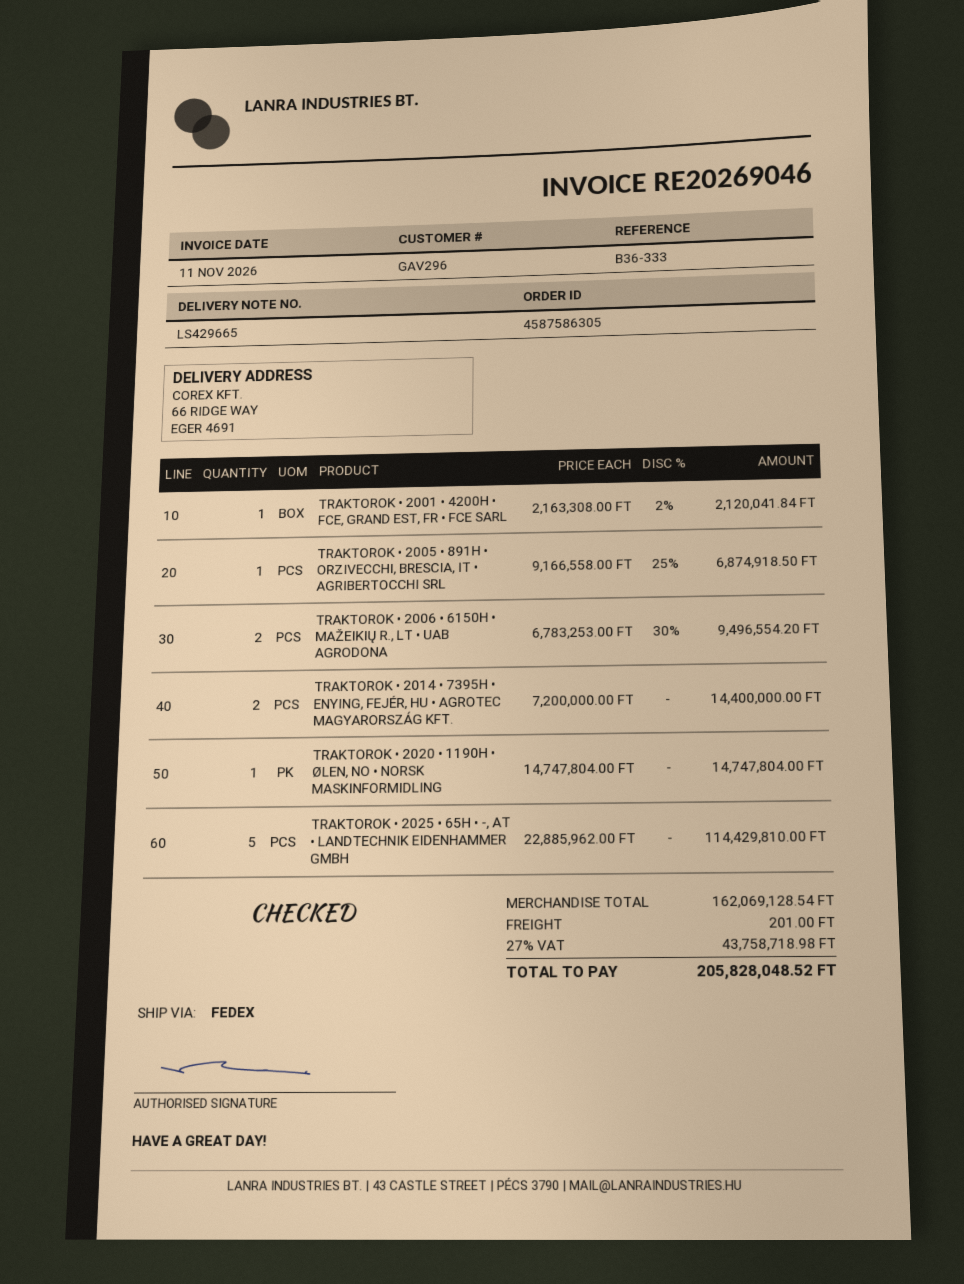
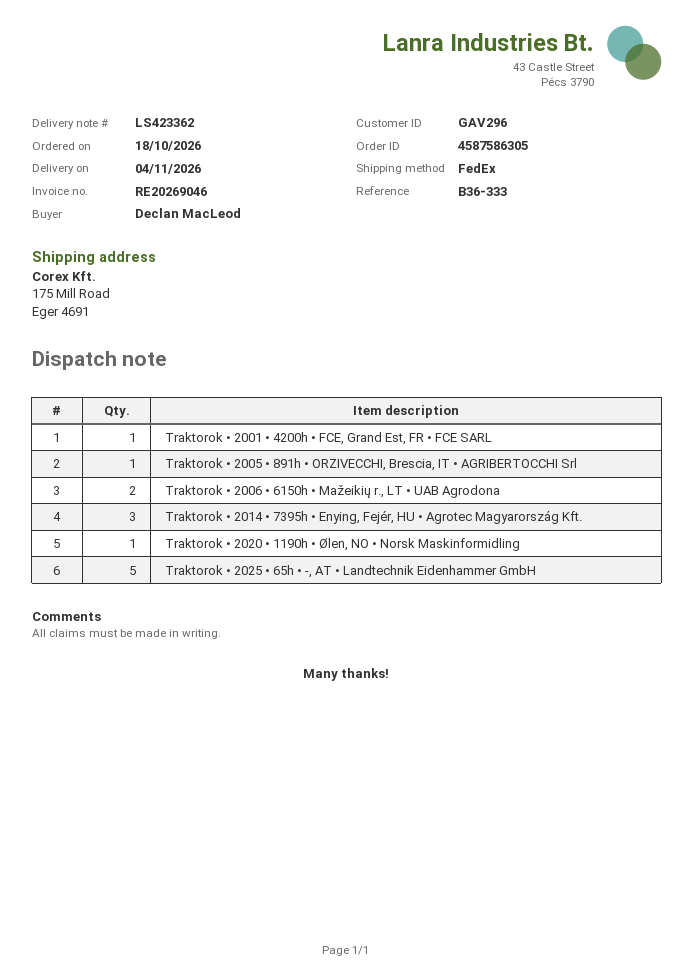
delivery note number: LS429665 -> LS423362
ship to: 66 RIDGE WAY, EGER 4691 -> 175 Mill Road, Eger 4691
TRAKTOROK • 2014 • 7395H • ENYING, FEJÉR, HU • AGROTEC MAGYARORSZÁG KFT.: 2 -> 3

